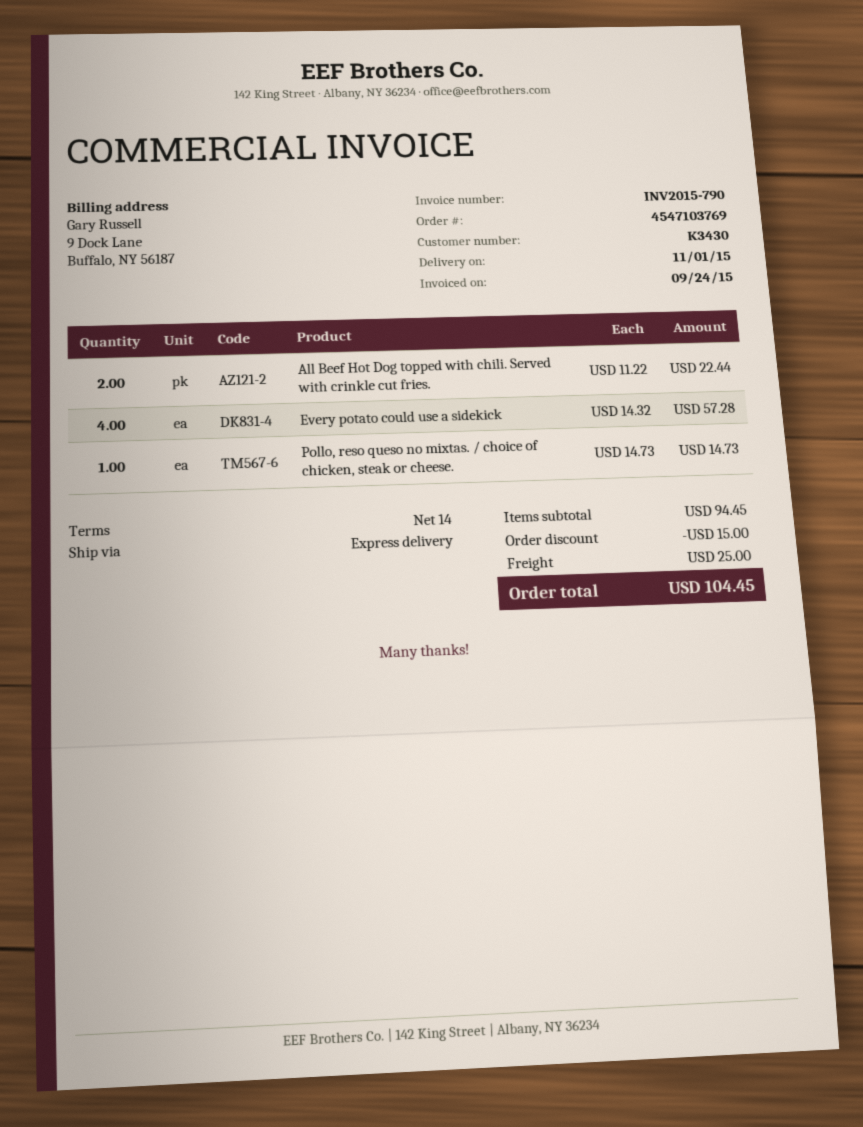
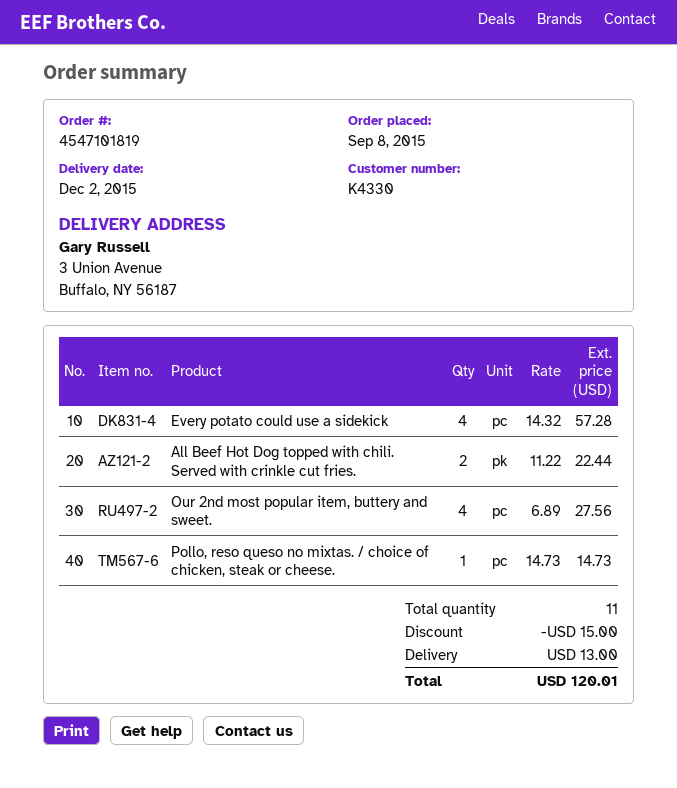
order number: 4547103769 -> 4547101819
delivery date: 2015-11-01 -> 2015-12-02
customer number: K3430 -> K4330
Our 2nd most popular item, buttery and sweet.: none -> 4 x 6.89 = 27.56
shipping: 25.00 -> 13.00
total: 104.45 -> 120.01

